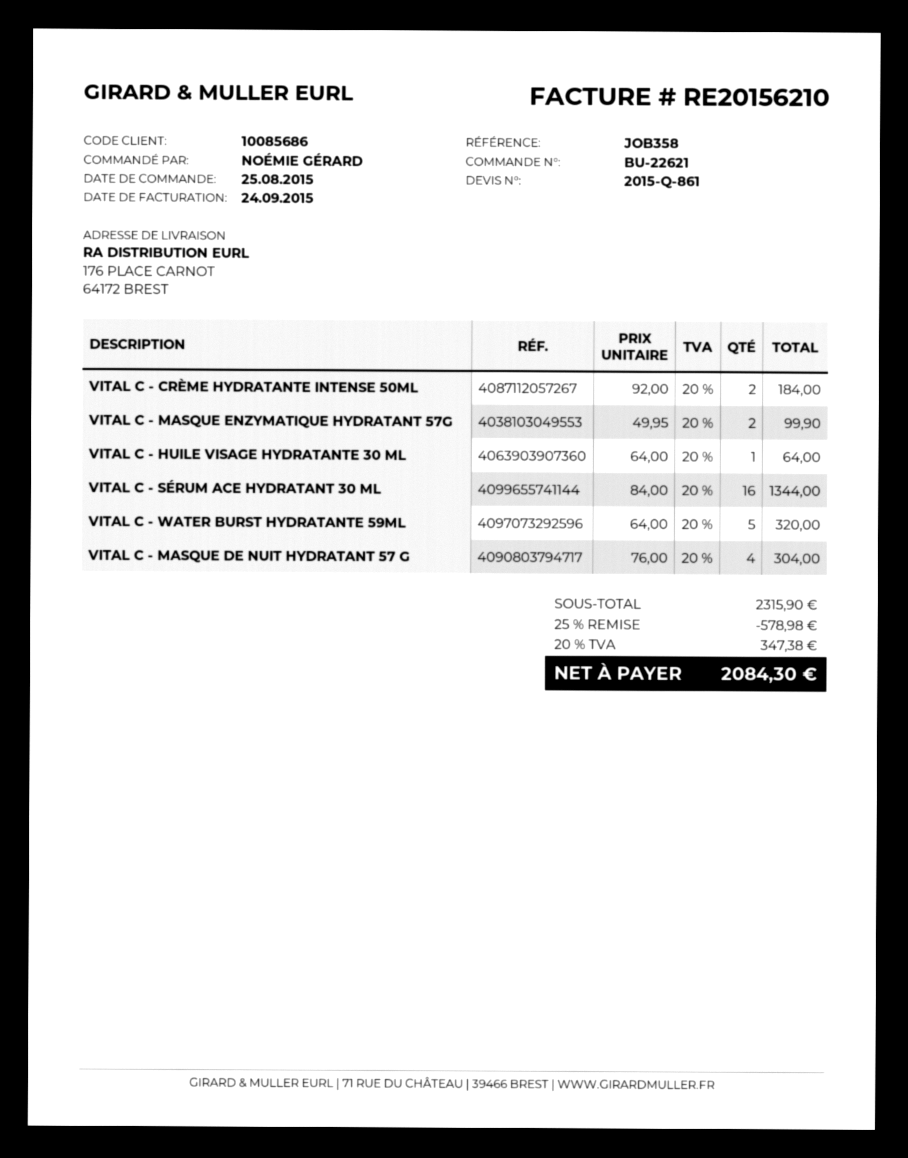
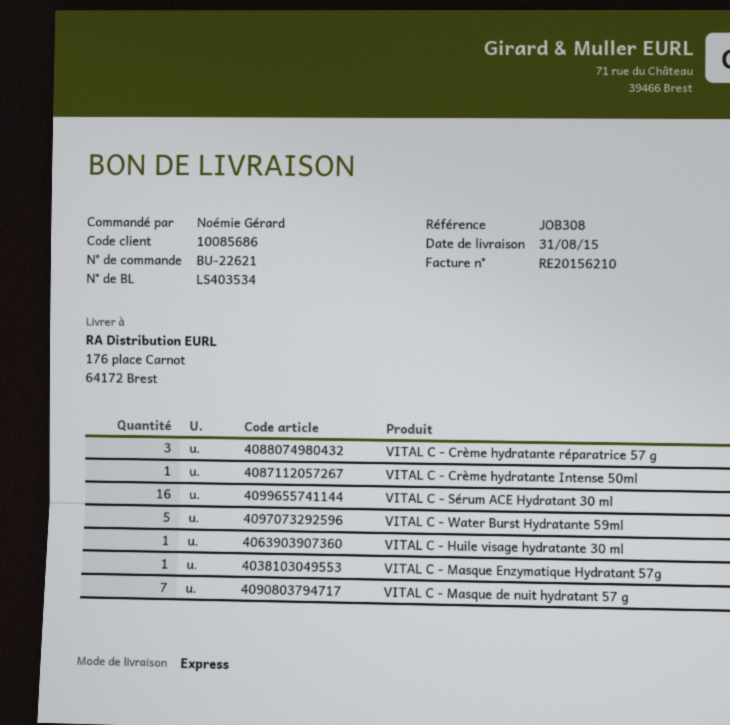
reference: JOB358 -> JOB308
VITAL C - CRÈME HYDRATANTE INTENSE 50ML: 2 -> 1
VITAL C - MASQUE ENZYMATIQUE HYDRATANT 57G: 2 -> 1
VITAL C - MASQUE DE NUIT HYDRATANT 57 G: 4 -> 7
VITAL C - Crème hydratante réparatrice 57 g: none -> 3

